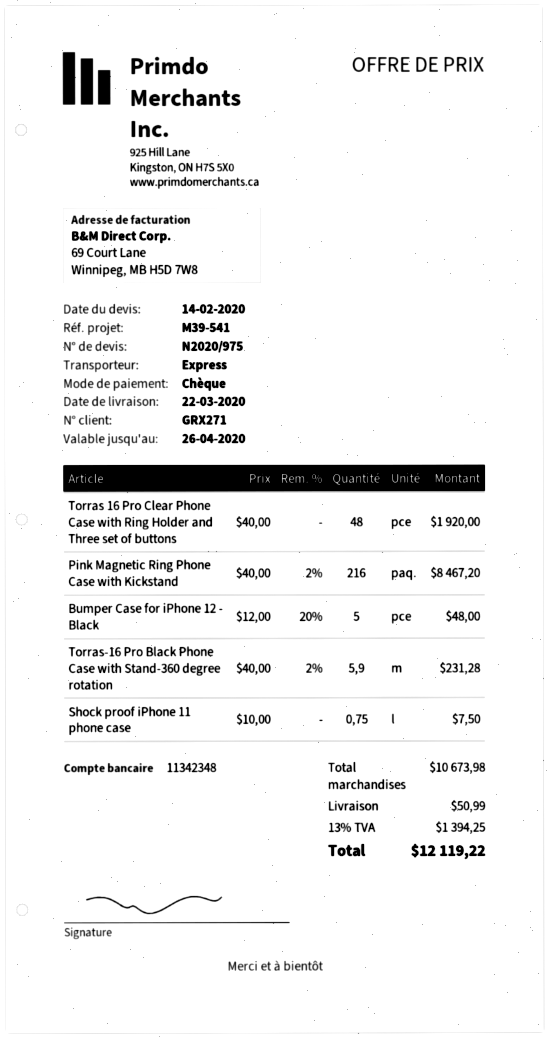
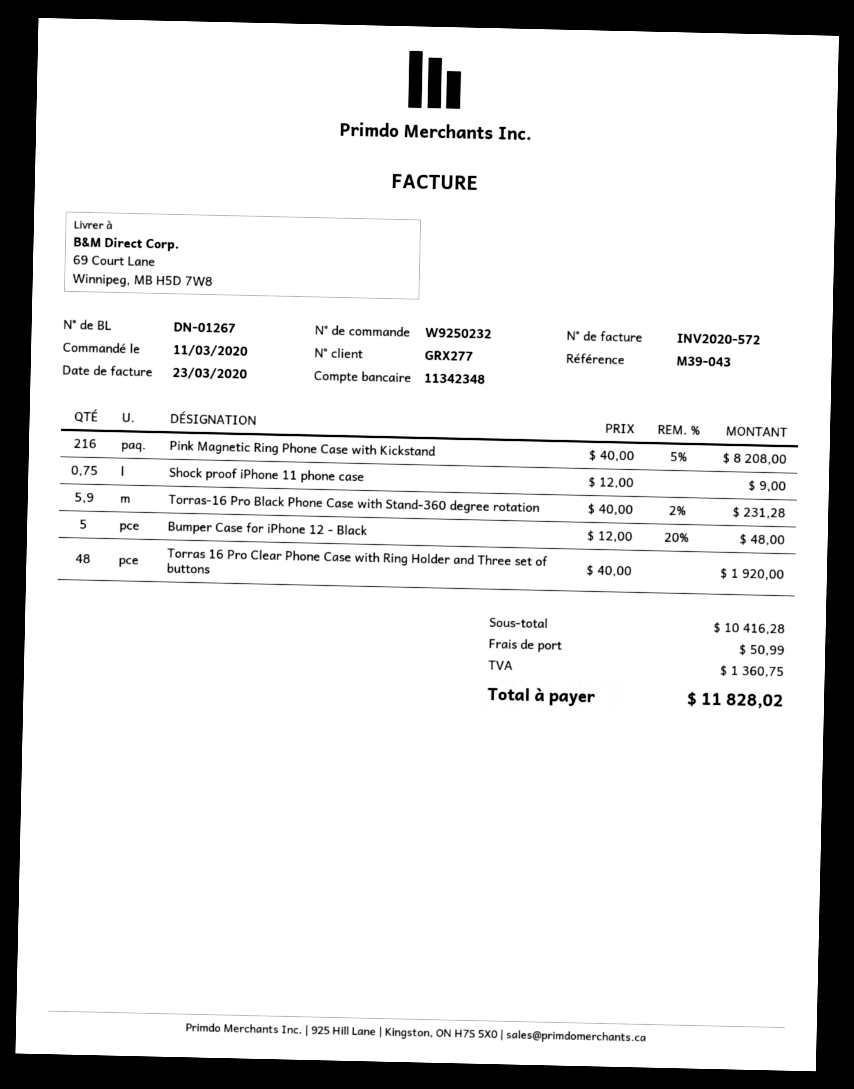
customer number: GRX271 -> GRX277
reference: M39-541 -> M39-043
Pink Magnetic Ring Phone Case with Kickstand: 216 x 40.00 - 2% = 8467.20 -> 216 x 40.00 - 5% = 8208.00
Shock proof iPhone 11 phone case: 0.75 x 10.00 = 7.50 -> 0.75 x 12.00 = 9.00
subtotal: 10673.98 -> 10416.28
tax: 1394.25 -> 1360.75
total: 12119.22 -> 11828.02

